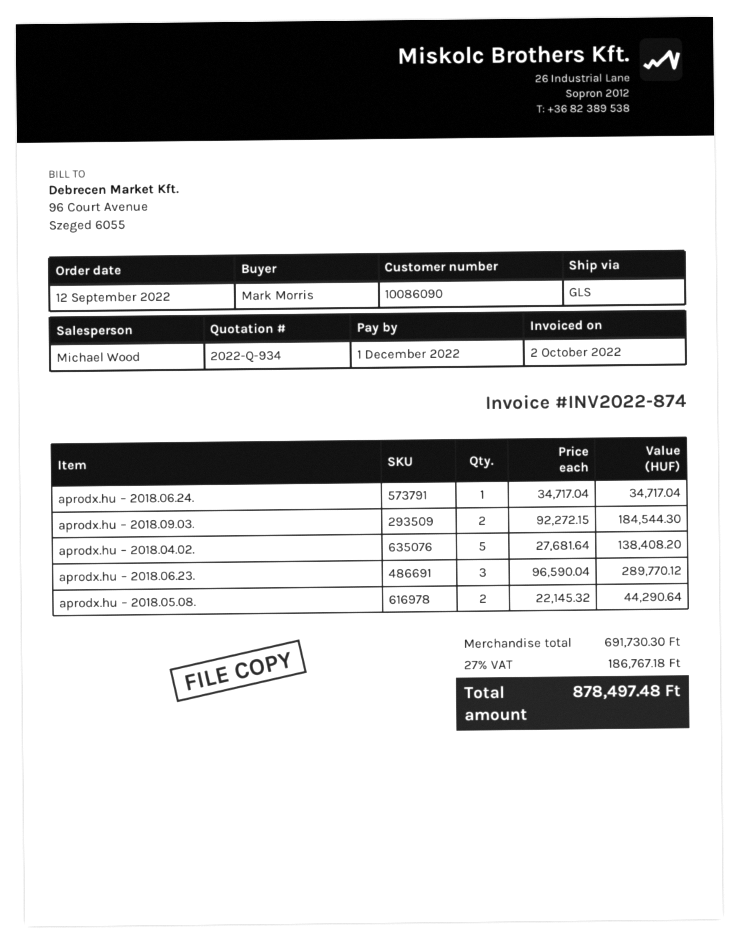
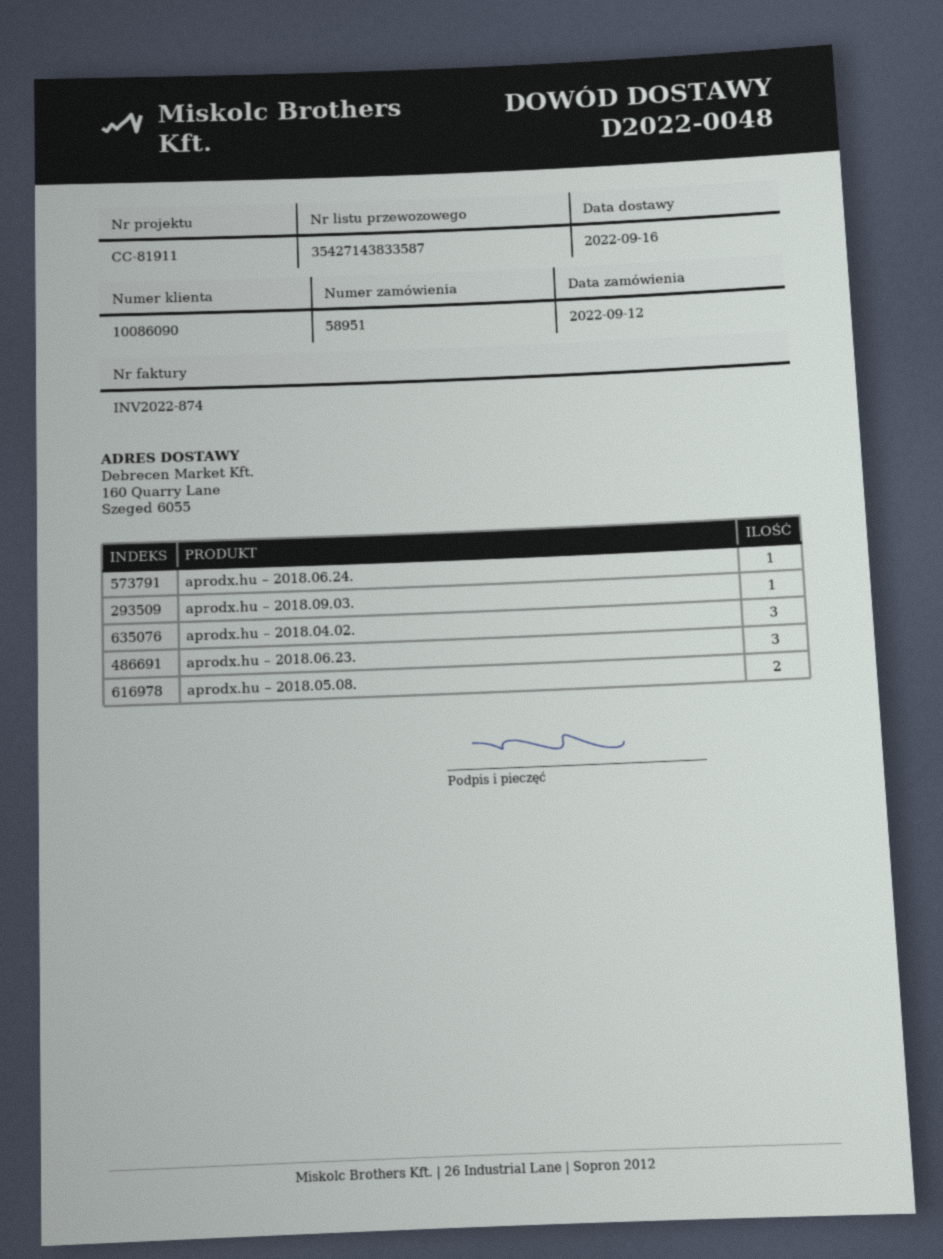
aprodx.hu – 2018.09.03.: 2 -> 1
aprodx.hu – 2018.04.02.: 5 -> 3

